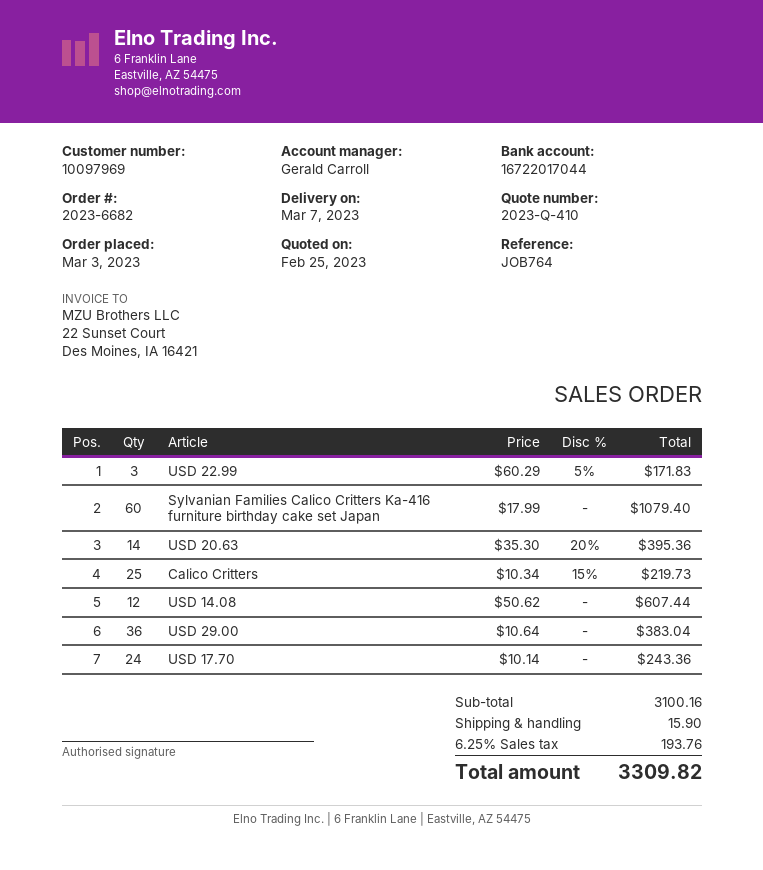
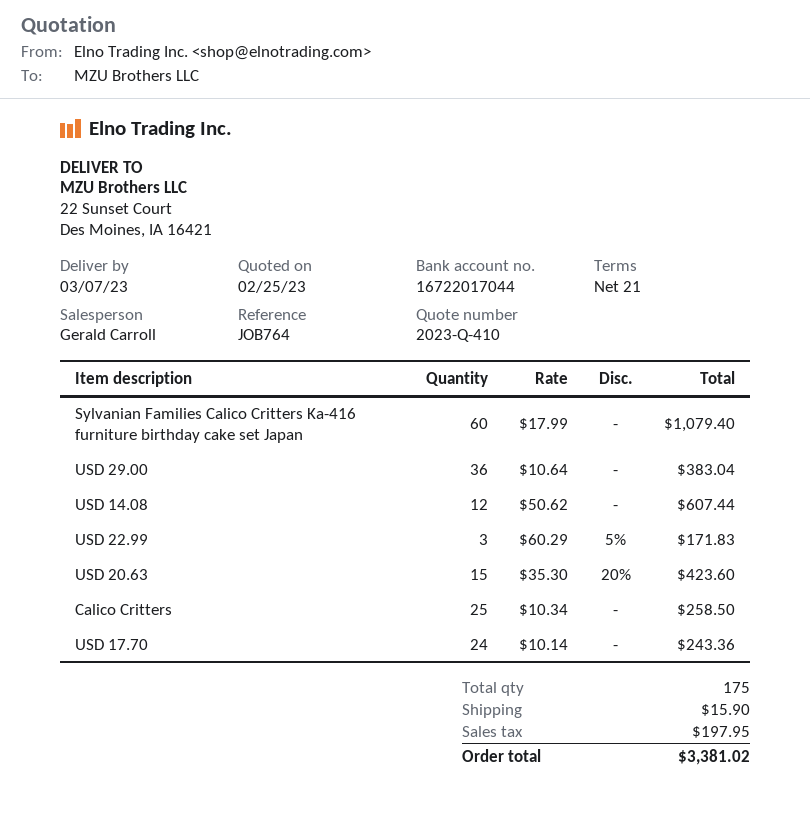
USD 20.63: 14 x 35.30 - 20% = 395.36 -> 15 x 35.30 - 20% = 423.60
Calico Critters: 25 x 10.34 - 15% = 219.73 -> 25 x 10.34 = 258.50
tax: 193.76 -> 197.95
total: 3309.82 -> 3381.02

